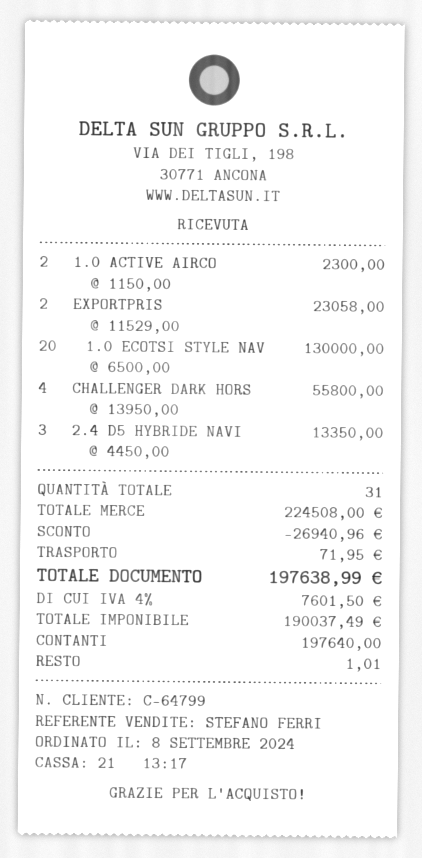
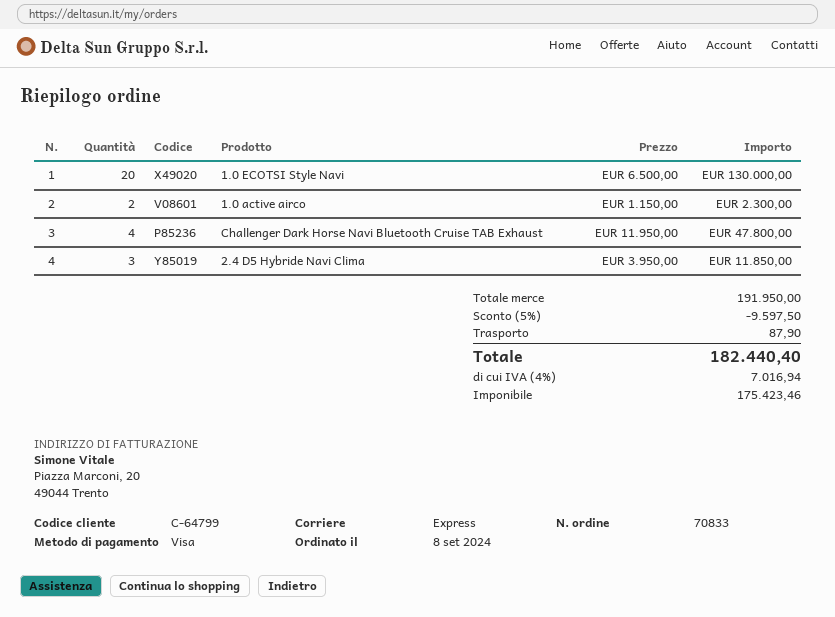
payment method: cash -> Visa
EXPORTPRIS: 2 x 11529.00 = 23058.00 -> none
CHALLENGER DARK HORS: 4 x 13950.00 = 55800.00 -> 4 x 11950.00 = 47800.00
2.4 D5 HYBRIDE NAVI: 3 x 4450.00 = 13350.00 -> 3 x 3950.00 = 11850.00
subtotal: 224508.00 -> 191950.00
discount: 26940.96 -> 9597.50
shipping: 71.95 -> 87.90
net: 190037.49 -> 175423.46
tax: 4% = 7601.50 -> 4% = 7016.94
total: 197638.99 -> 182440.40

